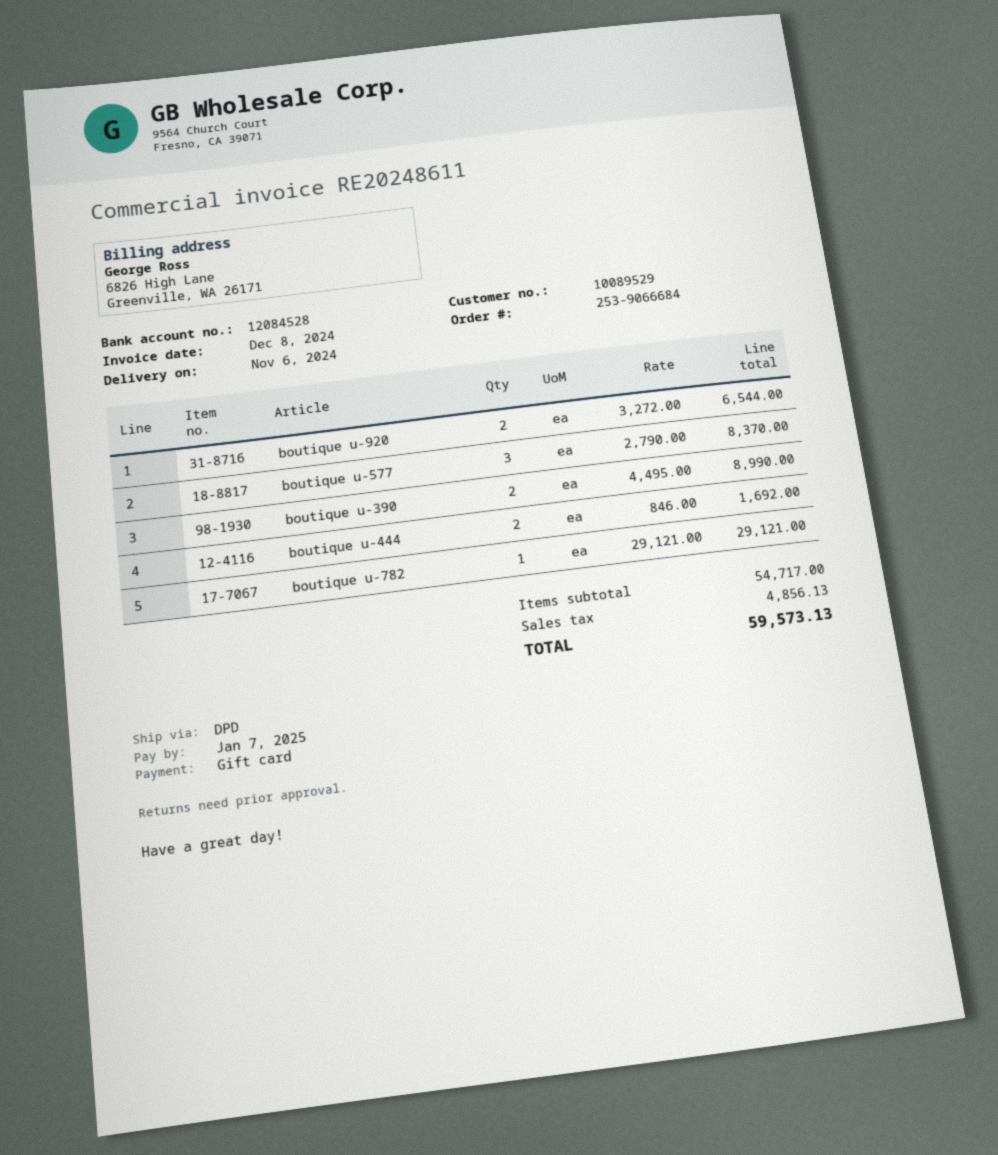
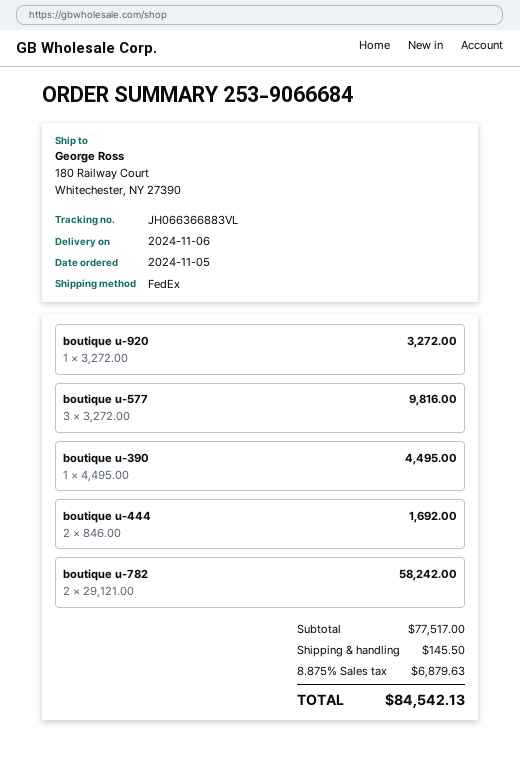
shipping method: DPD -> FedEx
boutique u-920: 2 x 3272.00 = 6544.00 -> 1 x 3272.00 = 3272.00
boutique u-577: 3 x 2790.00 = 8370.00 -> 3 x 3272.00 = 9816.00
boutique u-390: 2 x 4495.00 = 8990.00 -> 1 x 4495.00 = 4495.00
boutique u-782: 1 x 29121.00 = 29121.00 -> 2 x 29121.00 = 58242.00
subtotal: 54717.00 -> 77517.00
shipping: none -> 145.50
tax: 4856.13 -> 6879.63
total: 59573.13 -> 84542.13

